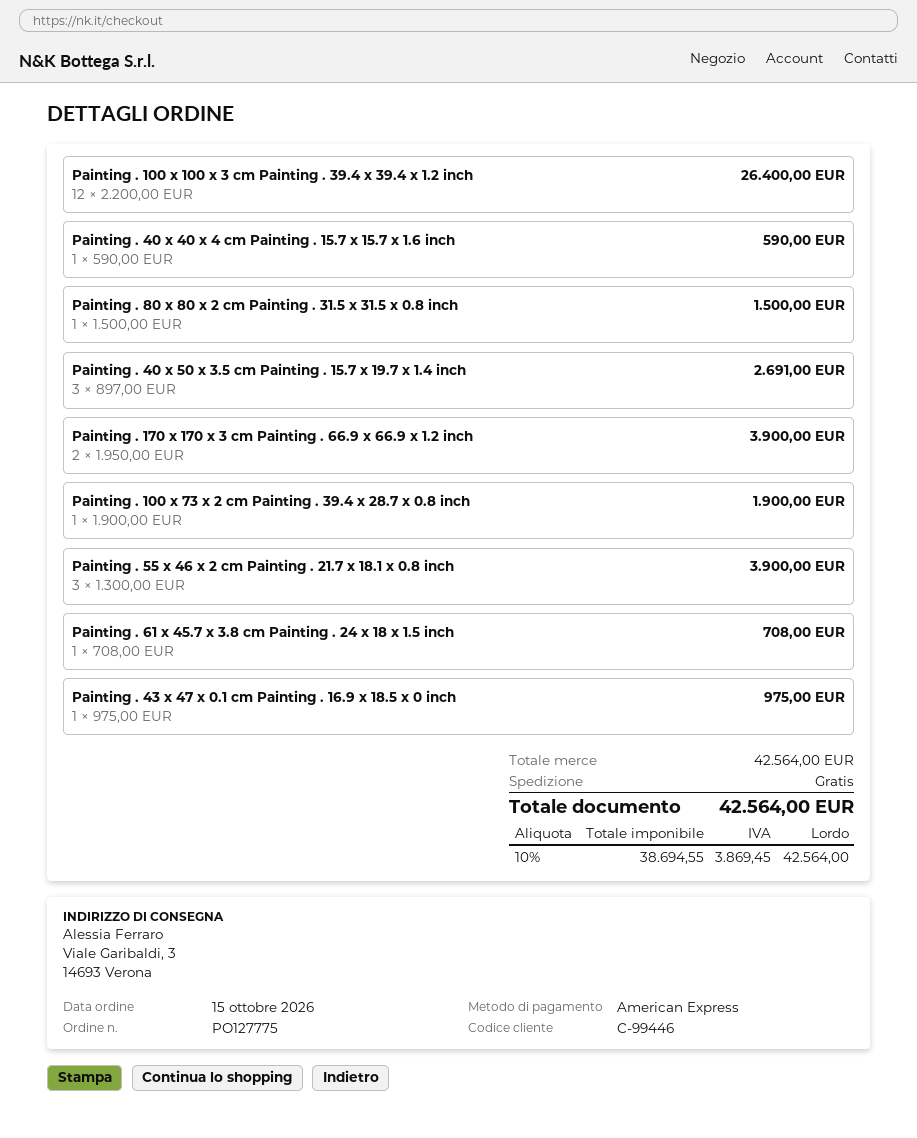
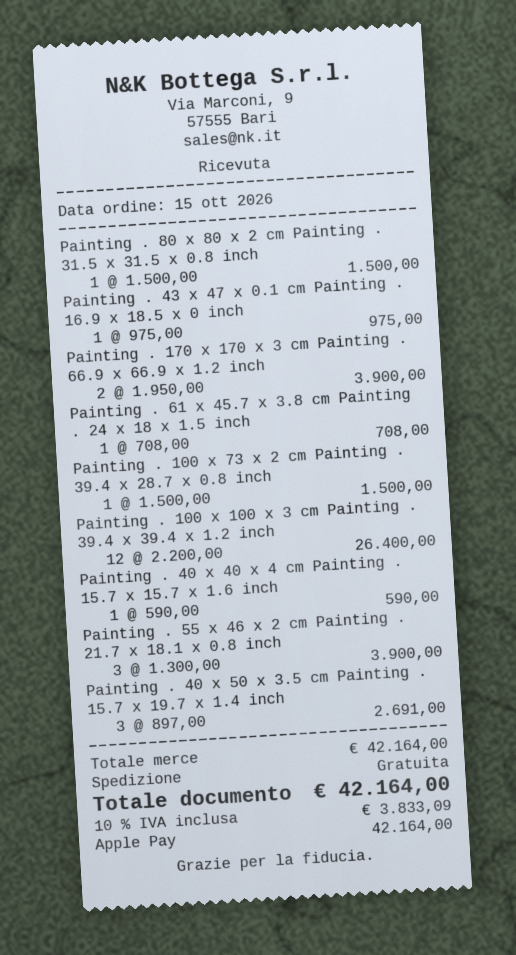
payment method: American Express -> Apple Pay
Painting . 100 x 73 x 2 cm Painting . 39.4 x 28.7 x 0.8 inch: 1 x 1900.00 = 1900.00 -> 1 x 1500.00 = 1500.00
subtotal: 42564.00 -> 42164.00
tax: 10% = 3869.45 -> 10% = 3833.09
total: 42564.00 -> 42164.00

